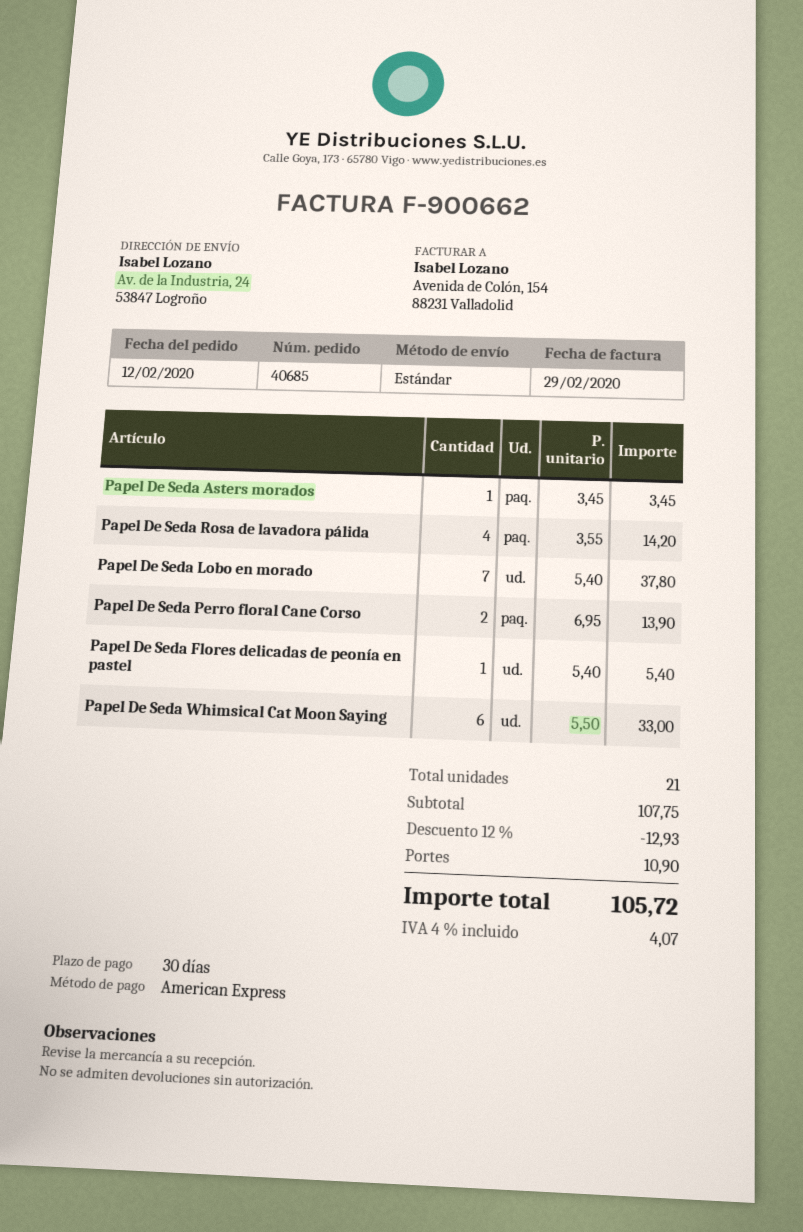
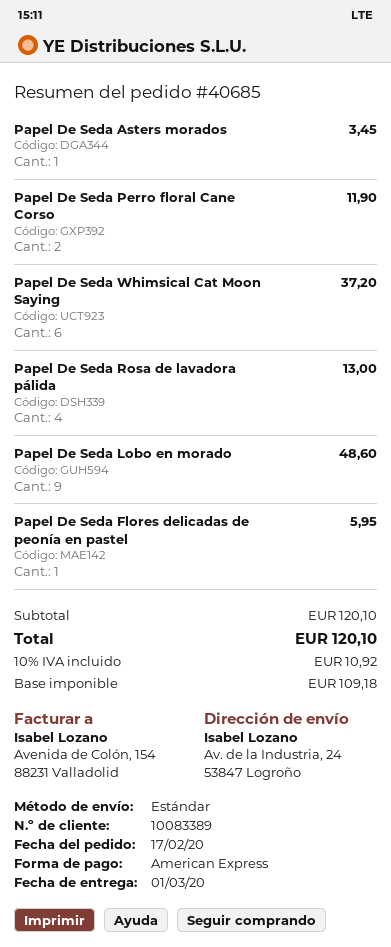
order date: 2020-02-12 -> 2020-02-17
Papel De Seda Rosa de lavadora pálida: 4 for 14.20 -> 4 for 13.00
Papel De Seda Lobo en morado: 7 for 37.80 -> 9 for 48.60
Papel De Seda Perro floral Cane Corso: 2 for 13.90 -> 2 for 11.90
Papel De Seda Flores delicadas de peonía en pastel: 1 for 5.40 -> 1 for 5.95
Papel De Seda Whimsical Cat Moon Saying: 6 for 33.00 -> 6 for 37.20
subtotal: 107.75 -> 120.10
discount: 12% = 12.93 -> none
shipping: 10.90 -> none
tax: 4% = 4.07 -> 10% = 10.92
total: 105.72 -> 120.10

